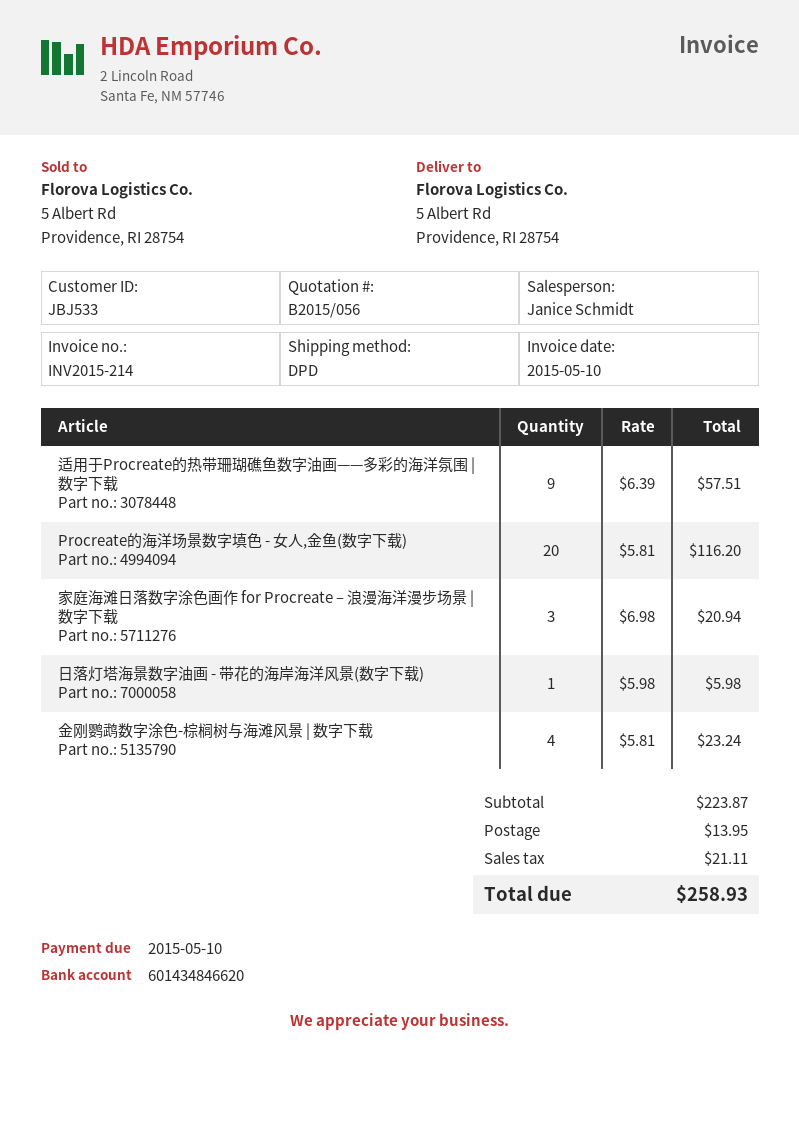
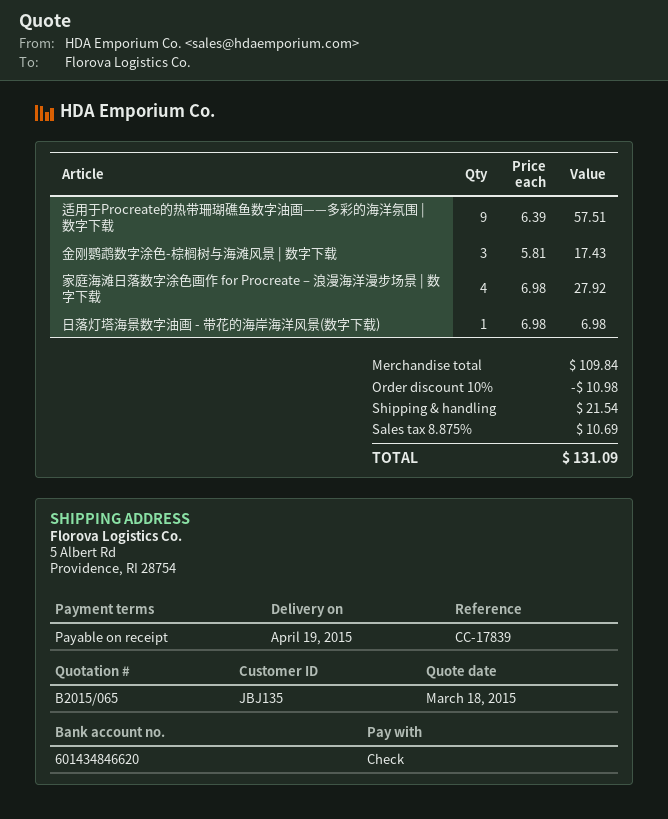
quote number: B2015/056 -> B2015/065
customer number: JBJ533 -> JBJ135
Procreate的海洋场景数字填色 - 女人,金鱼(数字下载): 20 x 5.81 = 116.20 -> none
家庭海滩日落数字涂色画作 for Procreate – 浪漫海洋漫步场景 | 数字下载: 3 x 6.98 = 20.94 -> 4 x 6.98 = 27.92
日落灯塔海景数字油画 - 带花的海岸海洋风景(数字下载): 1 x 5.98 = 5.98 -> 1 x 6.98 = 6.98
金刚鹦鹉数字涂色-棕榈树与海滩风景 | 数字下载: 4 x 5.81 = 23.24 -> 3 x 5.81 = 17.43
subtotal: 223.87 -> 109.84
discount: none -> 10% = 10.98
shipping: 13.95 -> 21.54
tax: 21.11 -> 10.69
total: 258.93 -> 131.09

